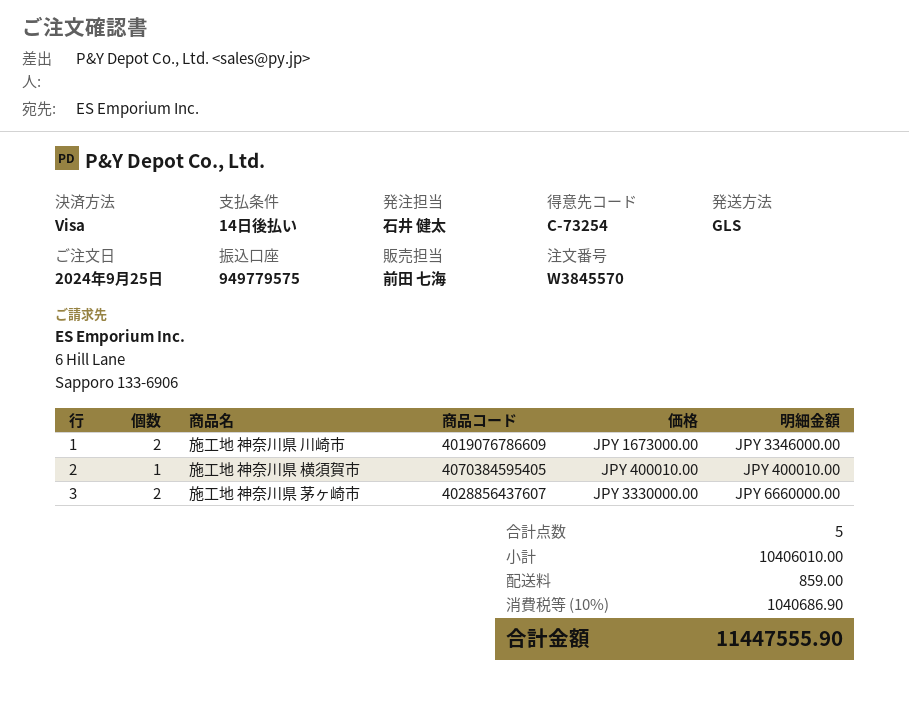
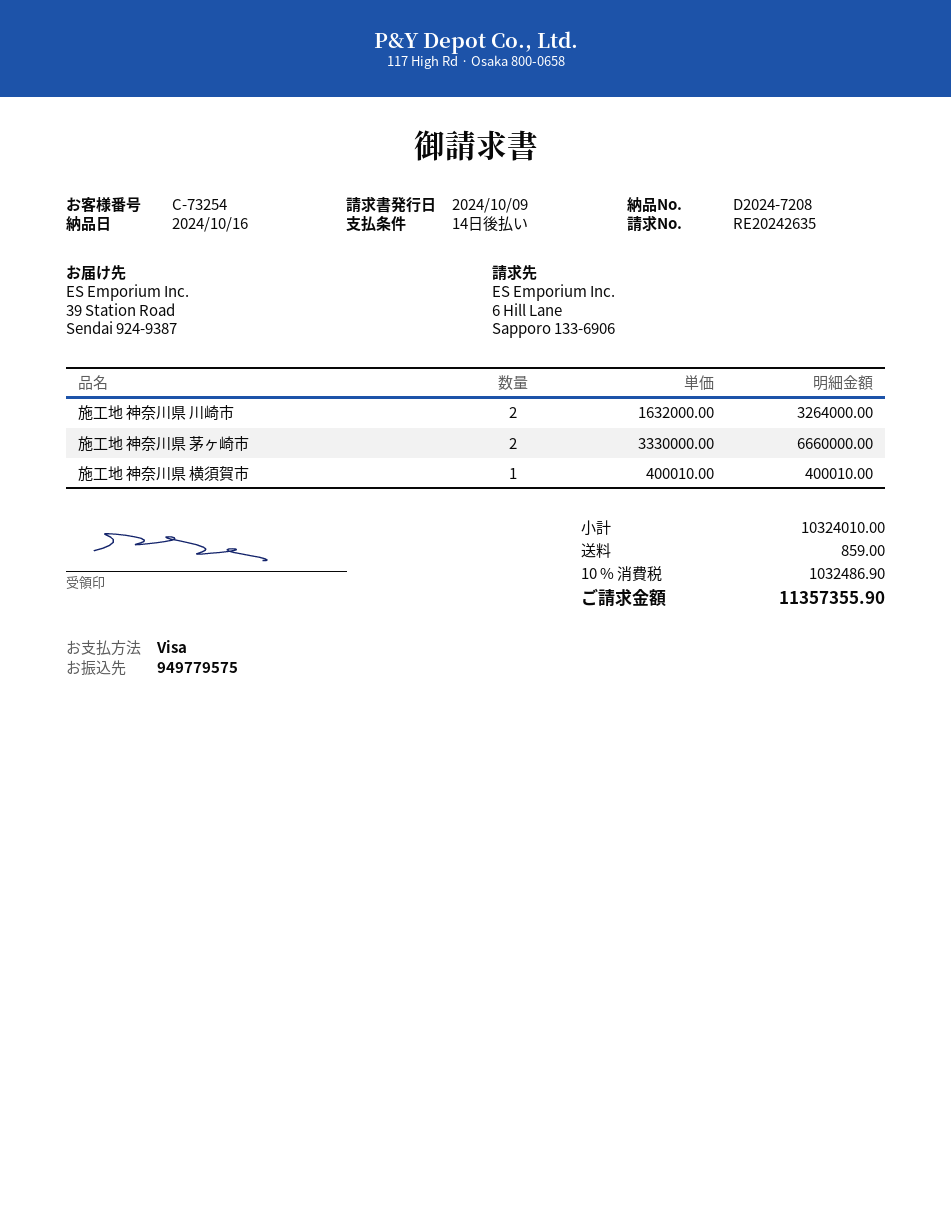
施工地 神奈川県 川崎市: 2 x 1673000.00 = 3346000.00 -> 2 x 1632000.00 = 3264000.00
subtotal: 10406010.00 -> 10324010.00
tax: 10% = 1040686.90 -> 10% = 1032486.90
total: 11447555.90 -> 11357355.90

